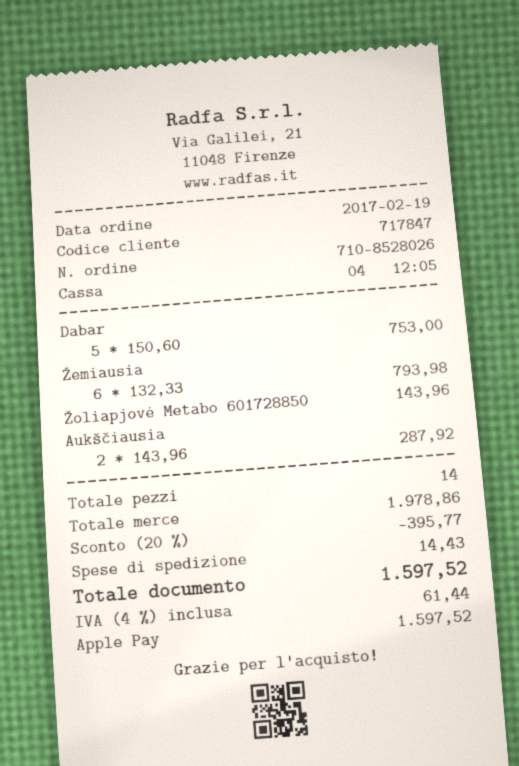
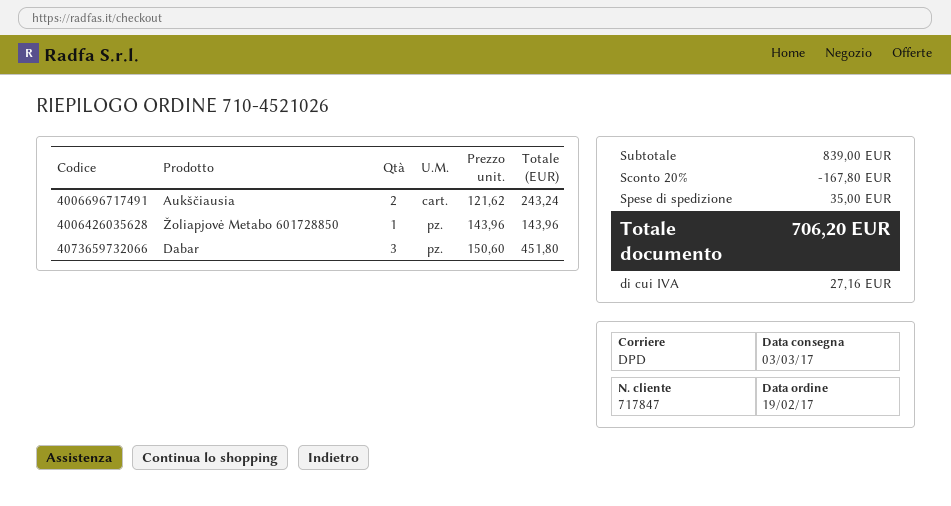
order number: 710-8528026 -> 710-4521026
Dabar: 5 x 150.60 = 753.00 -> 3 x 150.60 = 451.80
Žemiausia: 6 x 132.33 = 793.98 -> none
Aukščiausia: 2 x 143.96 = 287.92 -> 2 x 121.62 = 243.24
subtotal: 1978.86 -> 839.00
discount: 20% = 395.77 -> 20% = 167.80
shipping: 14.43 -> 35.00
tax: 61.44 -> 27.16
total: 1597.52 -> 706.20

